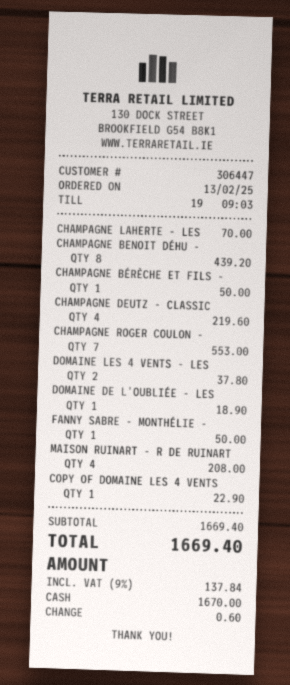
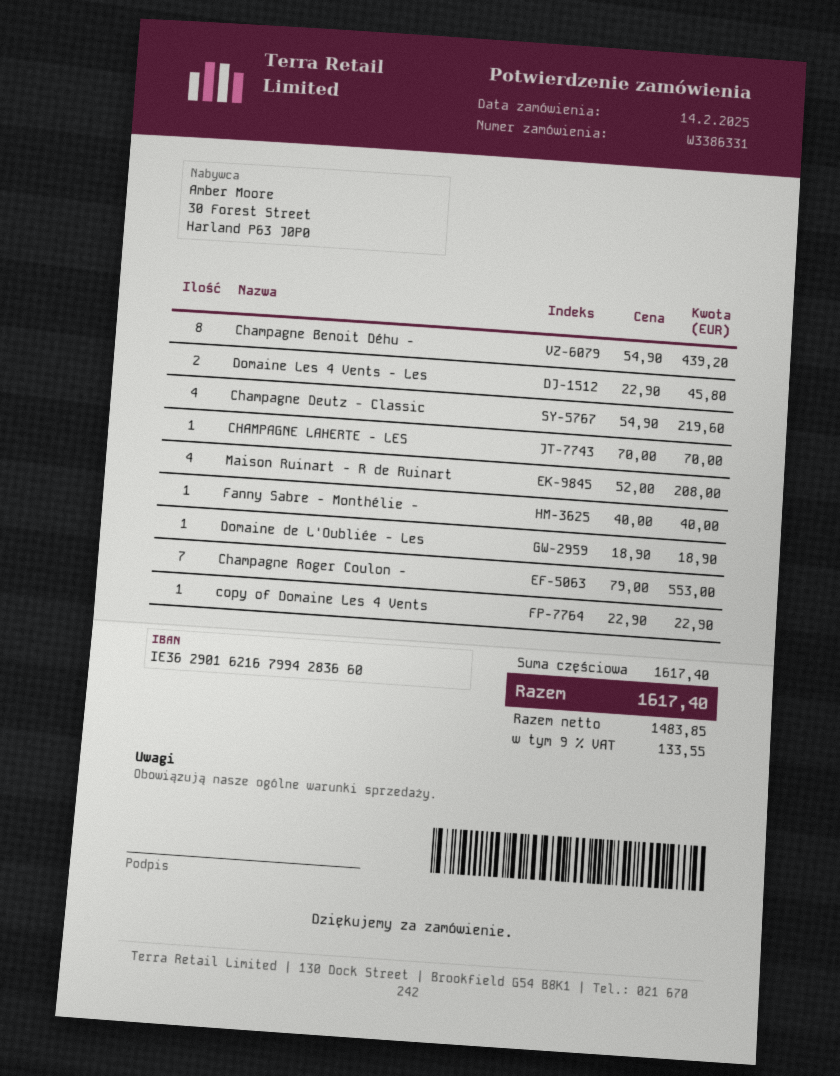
order date: 2025-02-13 -> 2025-02-14
CHAMPAGNE BÉRÈCHE ET FILS -: 1 for 50.00 -> none
DOMAINE LES 4 VENTS - LES: 2 for 37.80 -> 2 for 45.80
FANNY SABRE - MONTHÉLIE -: 1 for 50.00 -> 1 for 40.00
subtotal: 1669.40 -> 1617.40
tax: 9% = 137.84 -> 9% = 133.55
total: 1669.40 -> 1617.40

